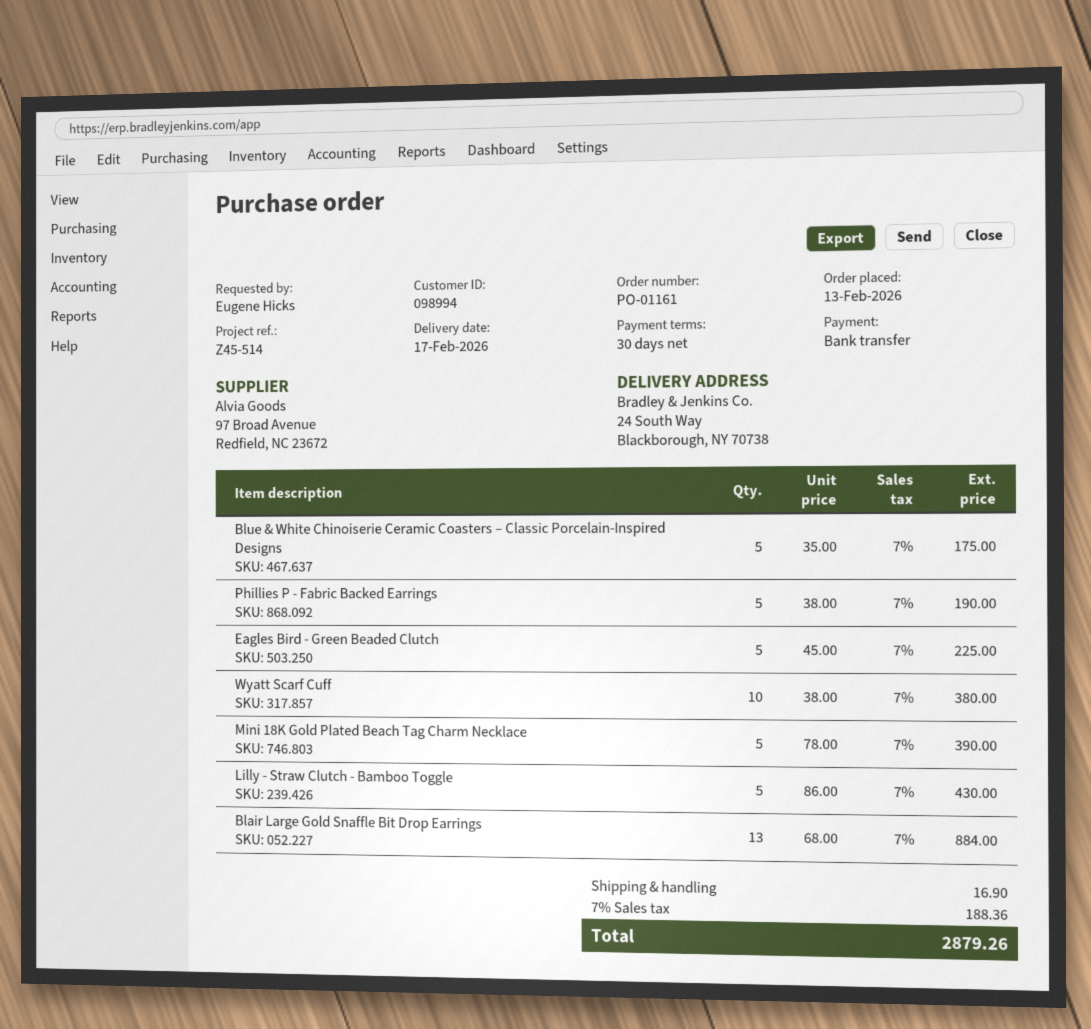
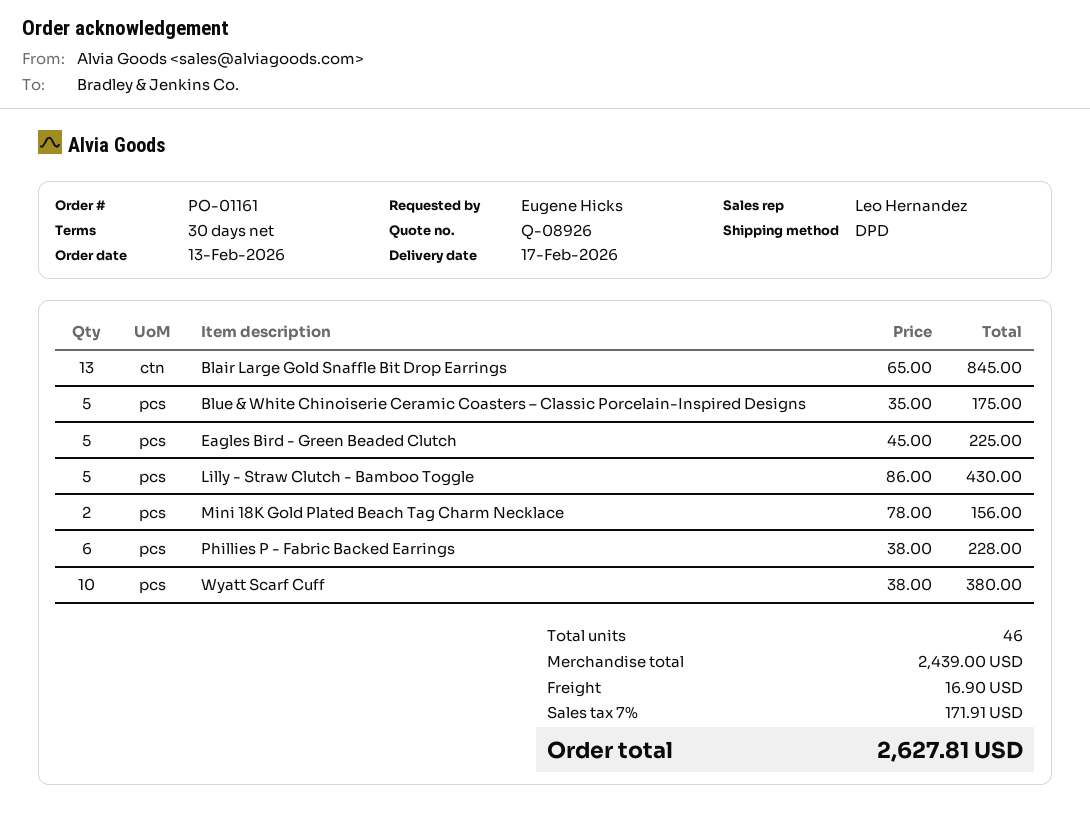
Phillies P - Fabric Backed Earrings: 5 x 38.00 = 190.00 -> 6 x 38.00 = 228.00
Mini 18K Gold Plated Beach Tag Charm Necklace: 5 x 78.00 = 390.00 -> 2 x 78.00 = 156.00
Blair Large Gold Snaffle Bit Drop Earrings: 13 x 68.00 = 884.00 -> 13 x 65.00 = 845.00
tax: 7% = 188.36 -> 7% = 171.91
total: 2879.26 -> 2627.81

